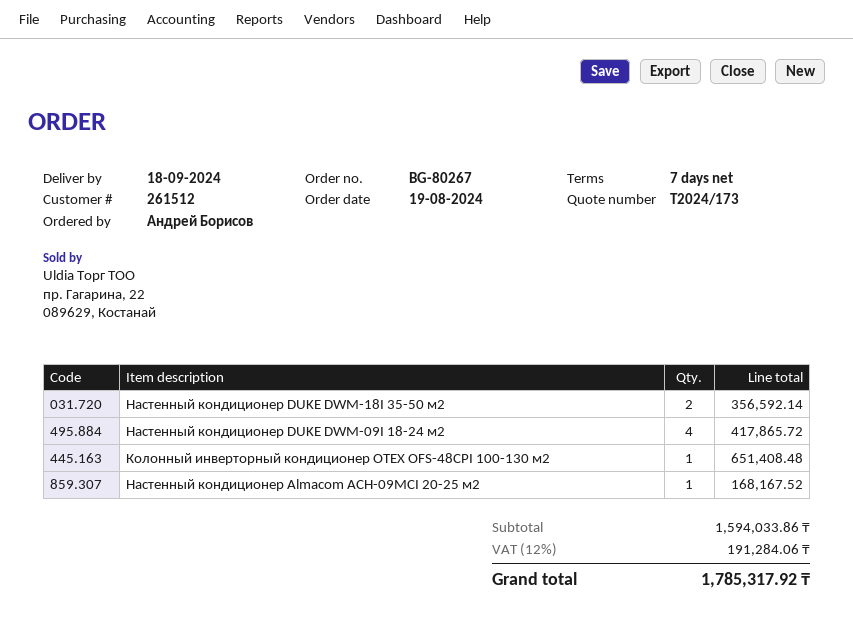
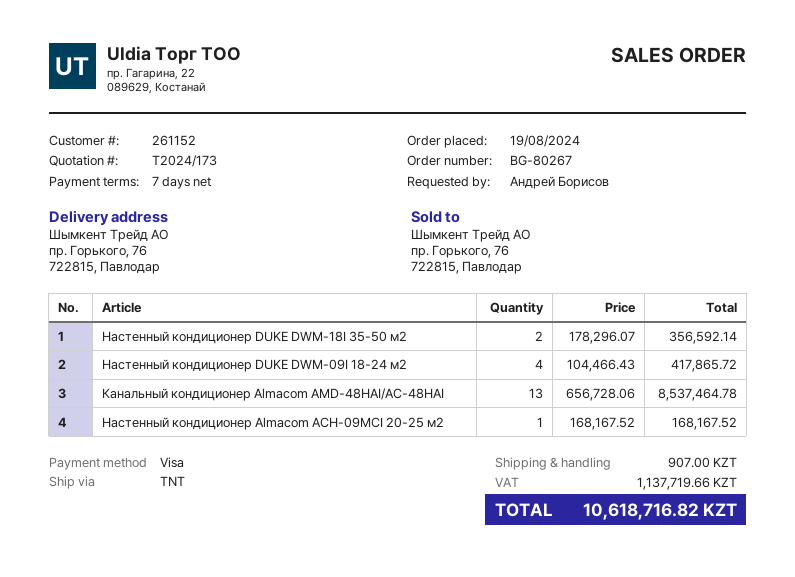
customer number: 261512 -> 261152
Колонный инверторный кондиционер OTEX OFS-48CPI 100-130 м2: 1 for 651408.48 -> none
Канальный кондиционер Almacom AMD-48HAI/AC-48HAI: none -> 13 for 8537464.78
shipping: none -> 907.00
tax: 191284.06 -> 1137719.66
total: 1785317.92 -> 10618716.82

